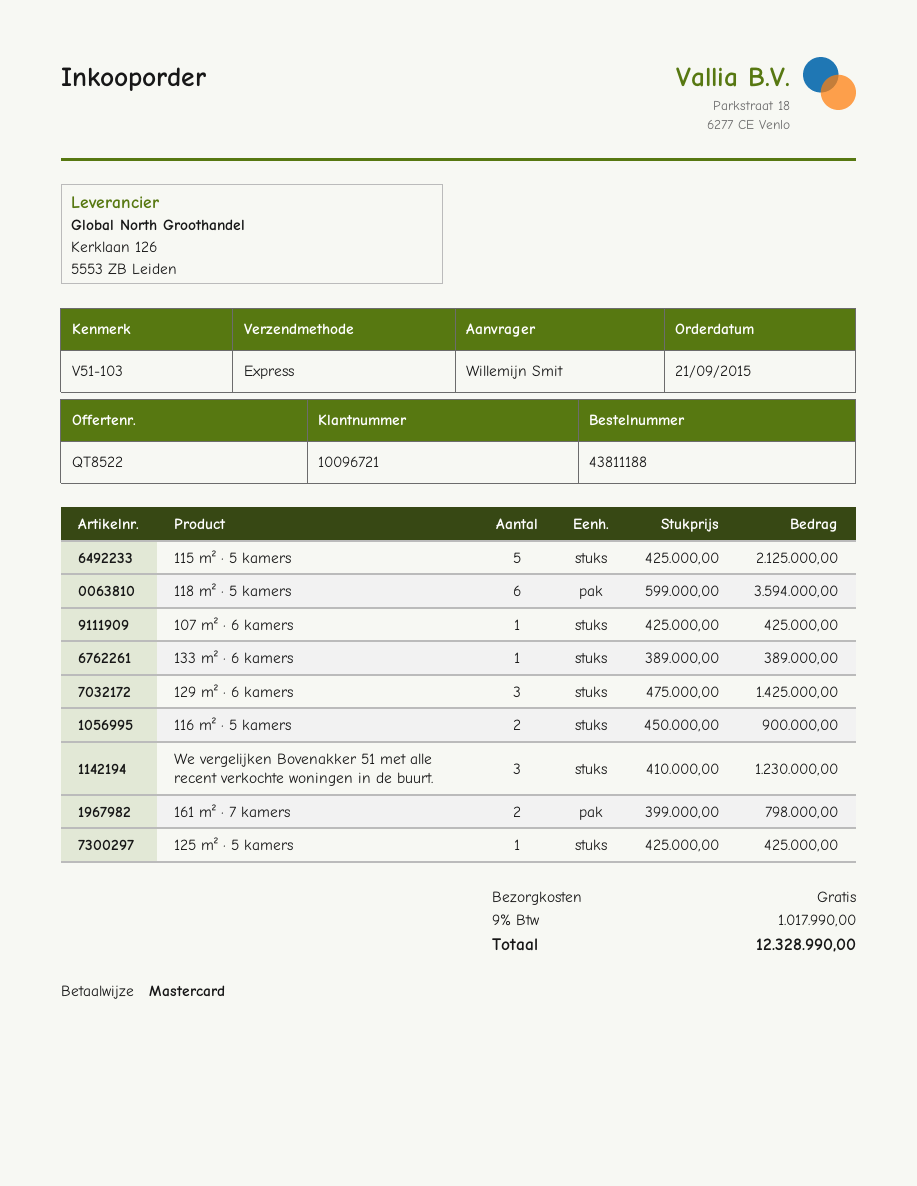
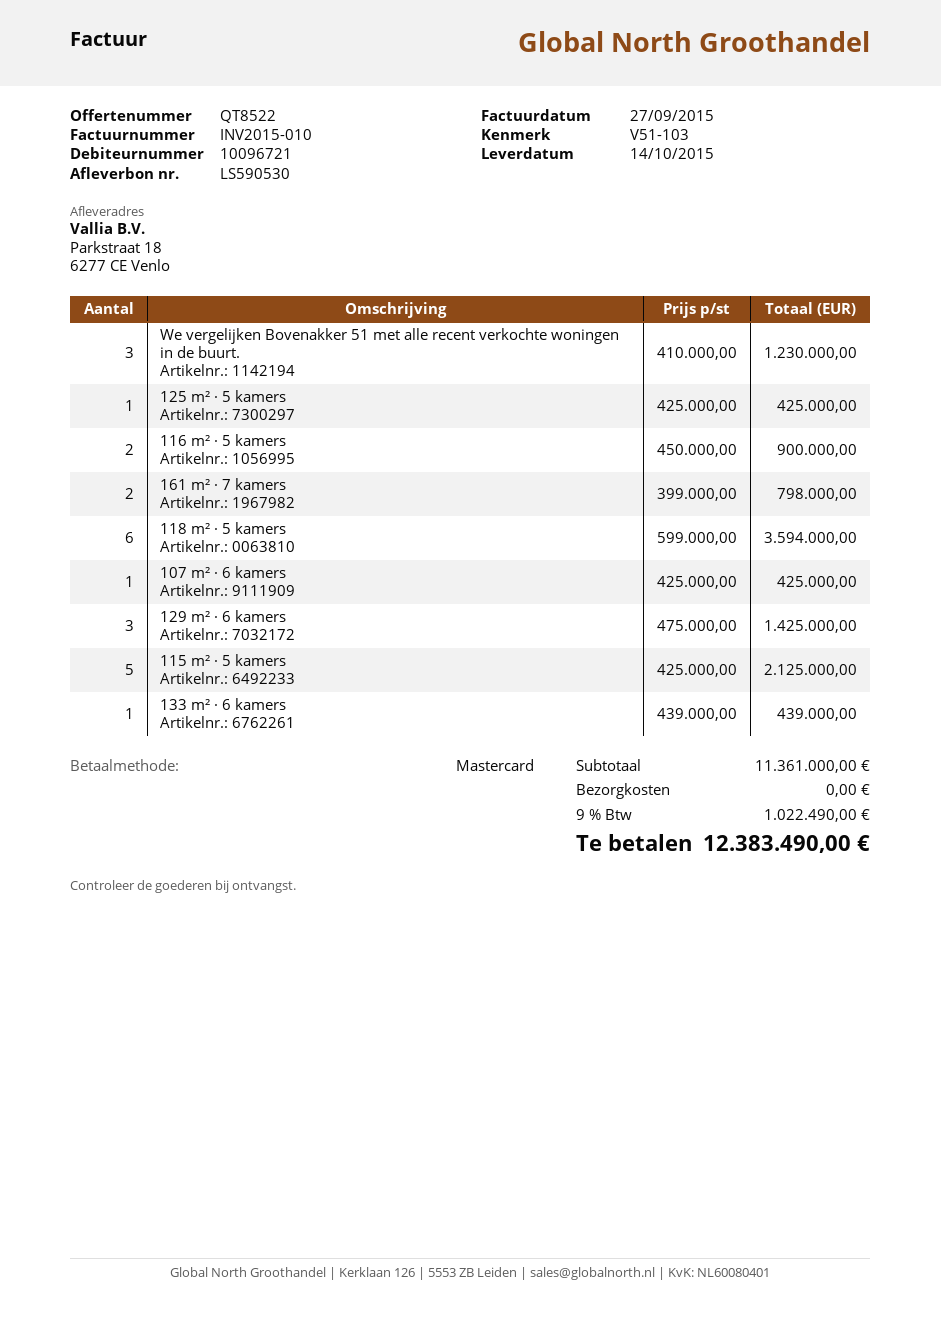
133 m² · 6 kamers: 1 x 389000.00 = 389000.00 -> 1 x 439000.00 = 439000.00
tax: 9% = 1017990.00 -> 9% = 1022490.00
total: 12328990.00 -> 12383490.00

